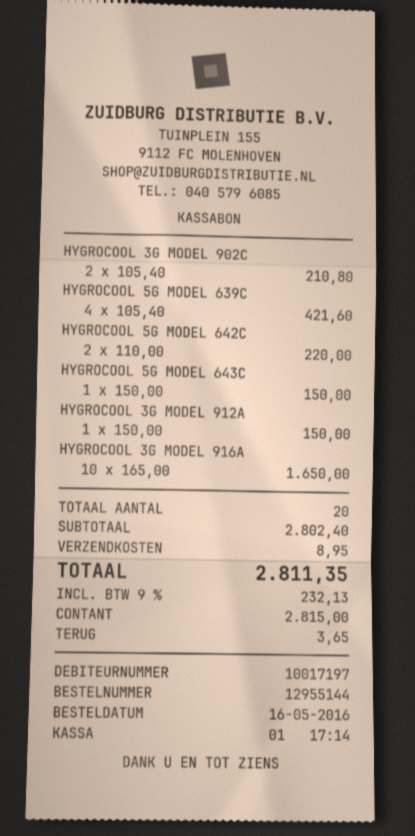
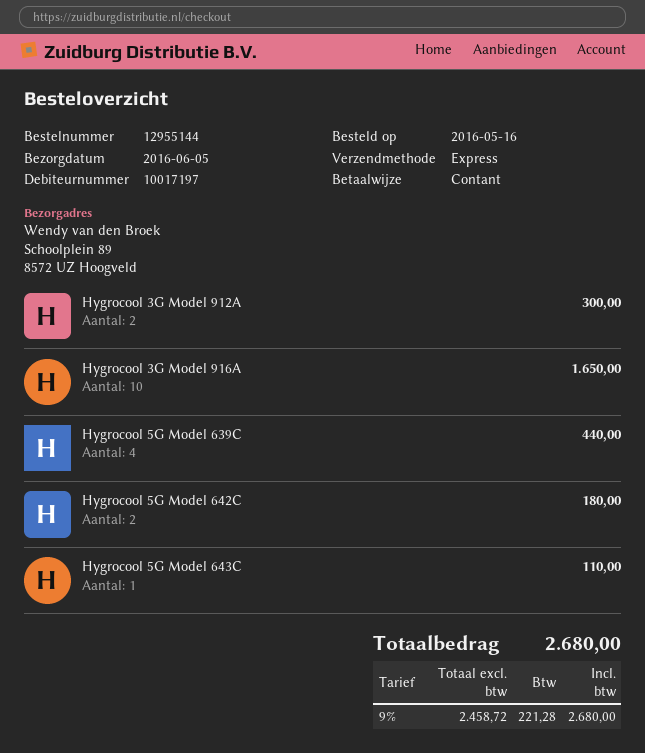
HYGROCOOL 3G MODEL 902C: 2 for 210.80 -> none
HYGROCOOL 5G MODEL 639C: 4 for 421.60 -> 4 for 440.00
HYGROCOOL 5G MODEL 642C: 2 for 220.00 -> 2 for 180.00
HYGROCOOL 5G MODEL 643C: 1 for 150.00 -> 1 for 110.00
HYGROCOOL 3G MODEL 912A: 1 for 150.00 -> 2 for 300.00
shipping: 8.95 -> none
tax: 9% = 232.13 -> 9% = 221.28
total: 2811.35 -> 2680.00

